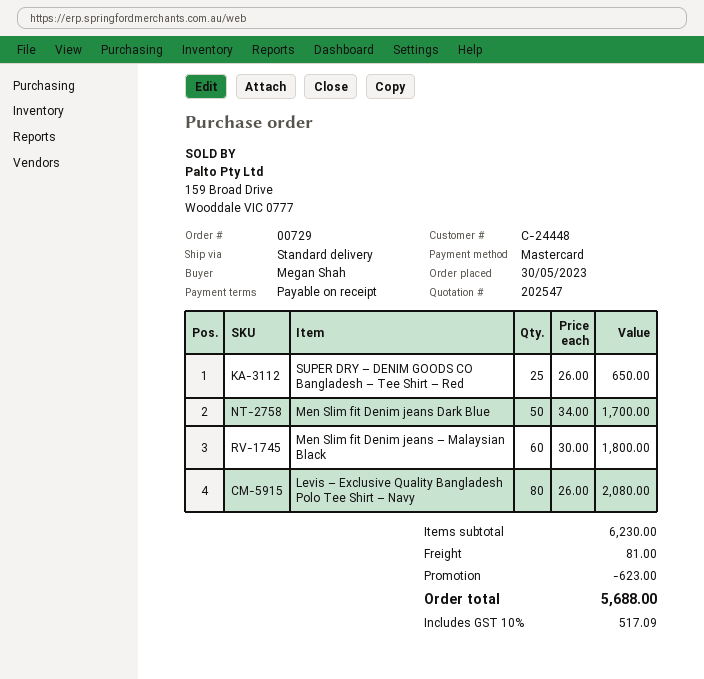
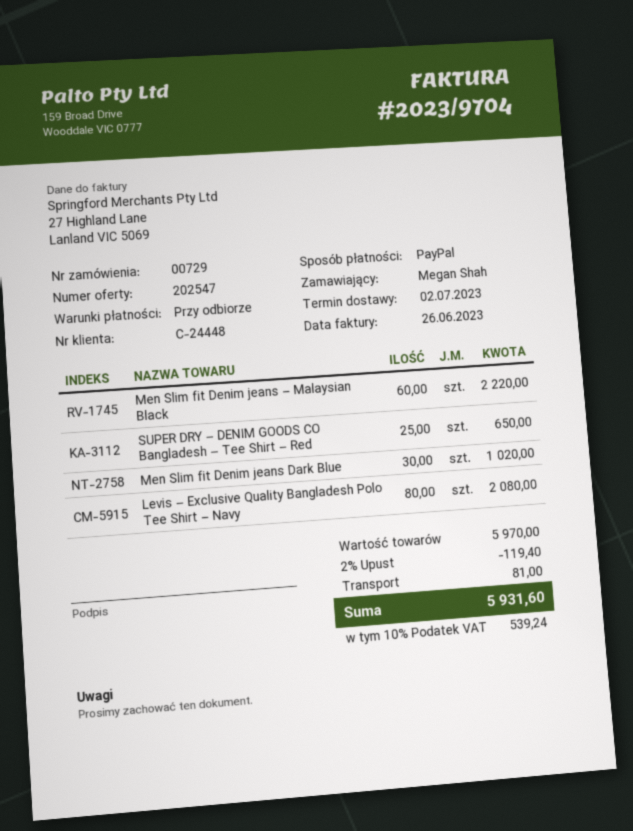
payment method: Mastercard -> PayPal
Men Slim fit Denim jeans Dark Blue: 50 for 1700.00 -> 30 for 1020.00
Men Slim fit Denim jeans – Malaysian Black: 60 for 1800.00 -> 60 for 2220.00
subtotal: 6230.00 -> 5970.00
discount: 623.00 -> 119.40
tax: 10% = 517.09 -> 10% = 539.24
total: 5688.00 -> 5931.60

